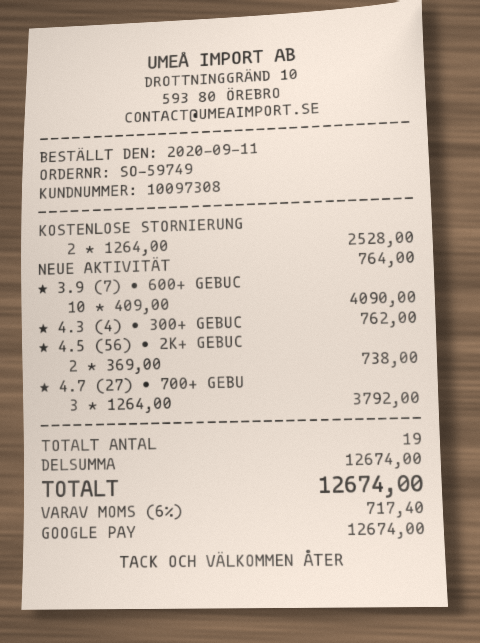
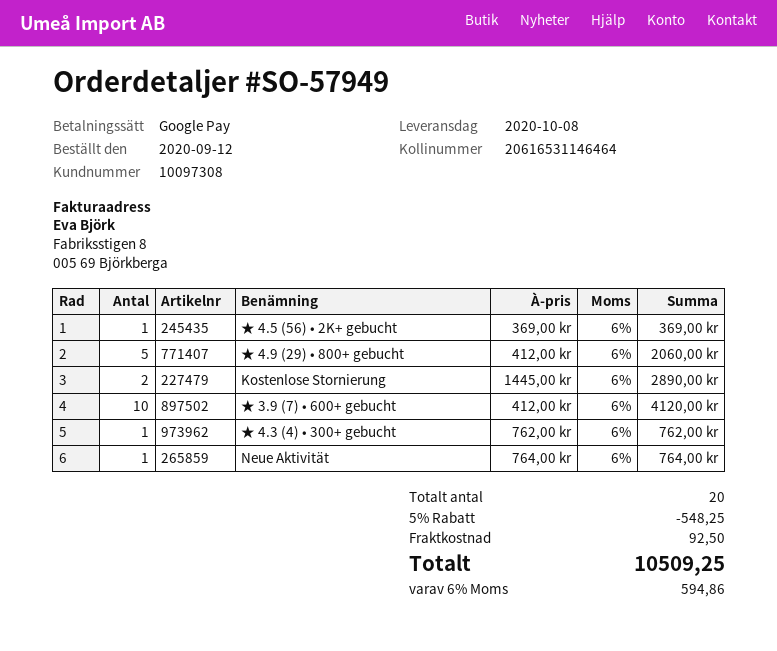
order number: SO-59749 -> SO-57949
order date: 2020-09-11 -> 2020-09-12
KOSTENLOSE STORNIERUNG: 2 x 1264.00 = 2528.00 -> 2 x 1445.00 = 2890.00
★ 3.9 (7) • 600+ GEBUC: 10 x 409.00 = 4090.00 -> 10 x 412.00 = 4120.00
★ 4.5 (56) • 2K+ GEBUC: 2 x 369.00 = 738.00 -> 1 x 369.00 = 369.00
★ 4.7 (27) • 700+ GEBU: 3 x 1264.00 = 3792.00 -> none
★ 4.9 (29) • 800+ gebucht: none -> 5 x 412.00 = 2060.00
total quantity: 19 -> 20
discount: none -> 5% = 548.25
shipping: none -> 92.50
tax: 6% = 717.40 -> 6% = 594.86
total: 12674.00 -> 10509.25

